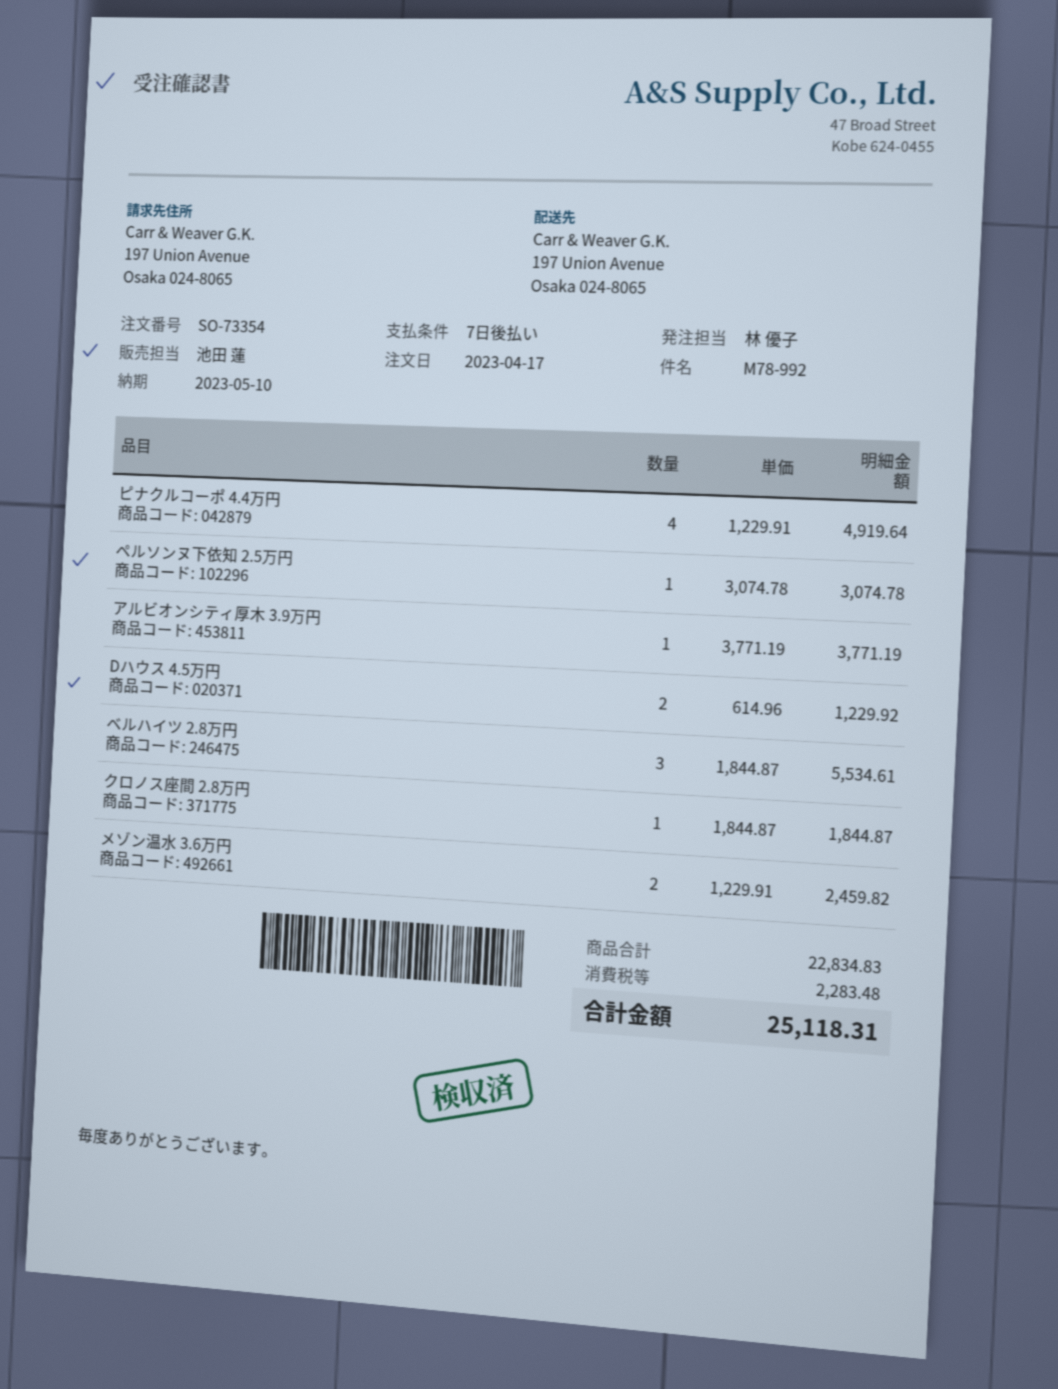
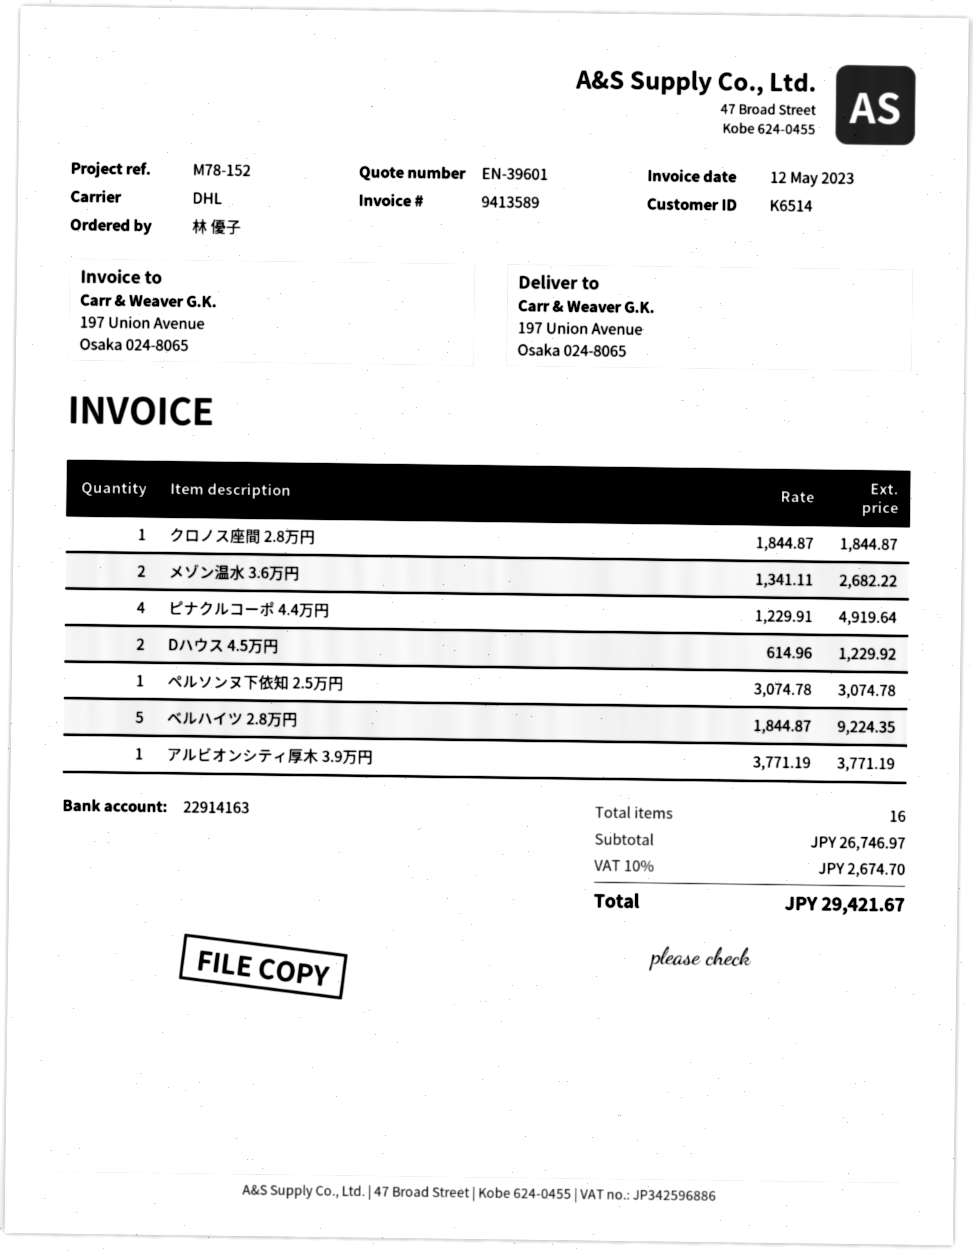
reference: M78-992 -> M78-152
ベルハイツ 2.8万円: 3 x 1844.87 = 5534.61 -> 5 x 1844.87 = 9224.35
メゾン温水 3.6万円: 2 x 1229.91 = 2459.82 -> 2 x 1341.11 = 2682.22
subtotal: 22834.83 -> 26746.97
tax: 2283.48 -> 2674.70
total: 25118.31 -> 29421.67

